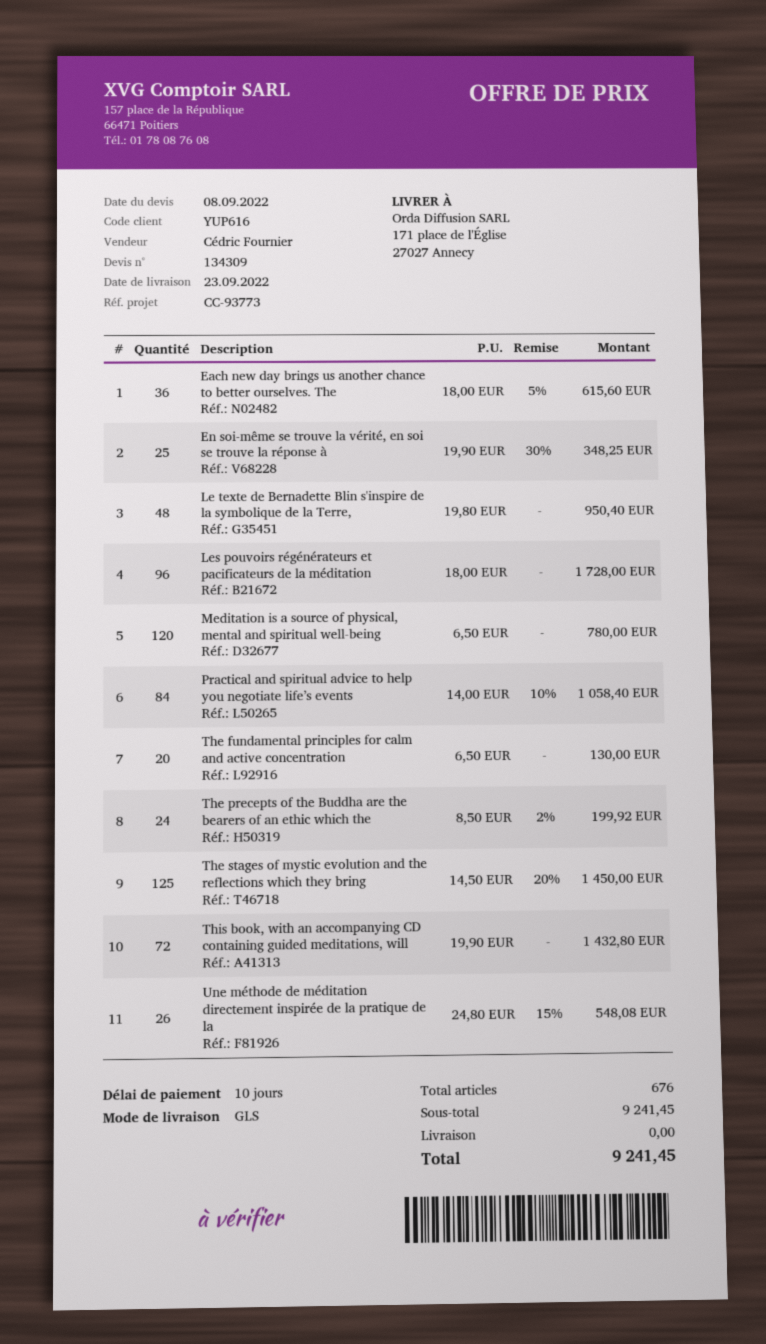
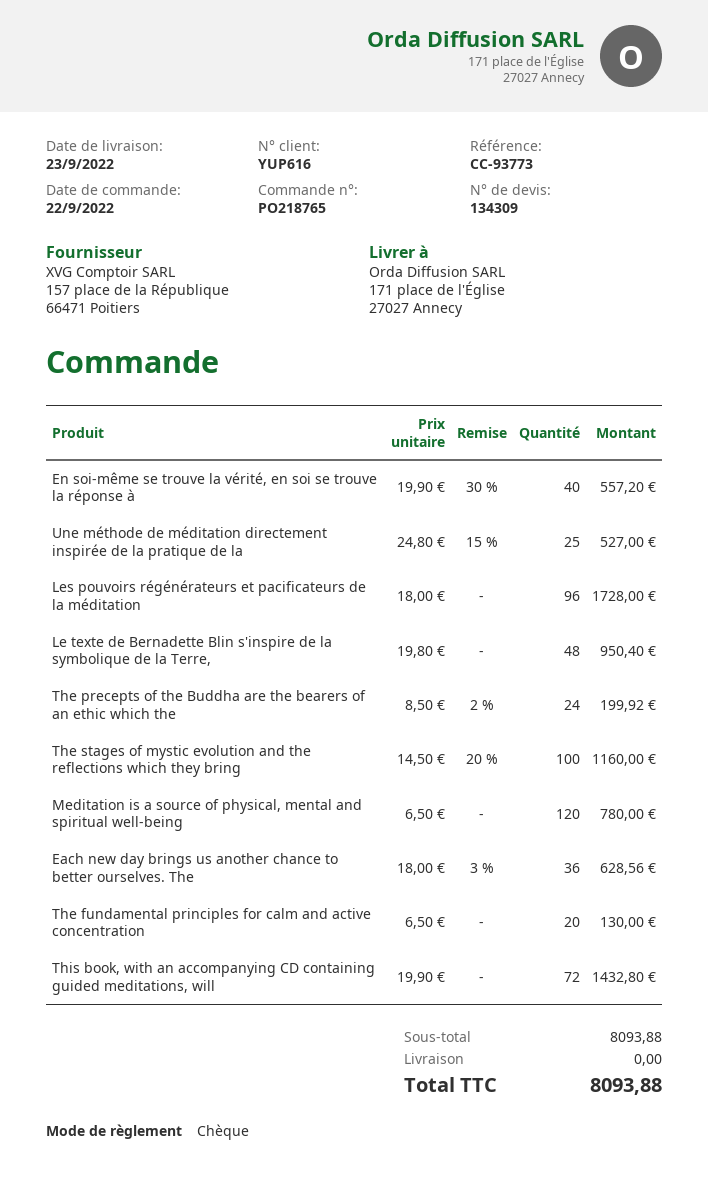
Each new day brings us another chance to better ourselves. The: 36 x 18.00 - 5% = 615.60 -> 36 x 18.00 - 3% = 628.56
En soi-même se trouve la vérité, en soi se trouve la réponse à: 25 x 19.90 - 30% = 348.25 -> 40 x 19.90 - 30% = 557.20
Practical and spiritual advice to help you negotiate life’s events: 84 x 14.00 - 10% = 1058.40 -> none
The stages of mystic evolution and the reflections which they bring: 125 x 14.50 - 20% = 1450.00 -> 100 x 14.50 - 20% = 1160.00
Une méthode de méditation directement inspirée de la pratique de la: 26 x 24.80 - 15% = 548.08 -> 25 x 24.80 - 15% = 527.00
subtotal: 9241.45 -> 8093.88
total: 9241.45 -> 8093.88

